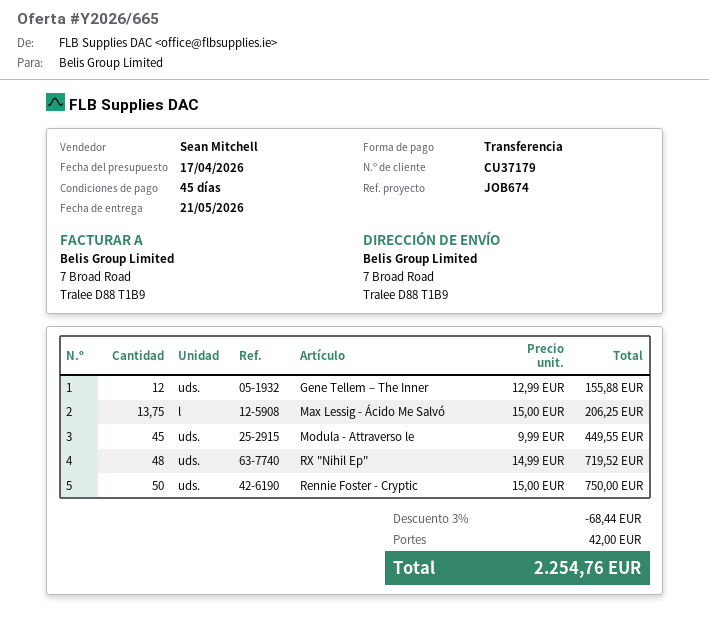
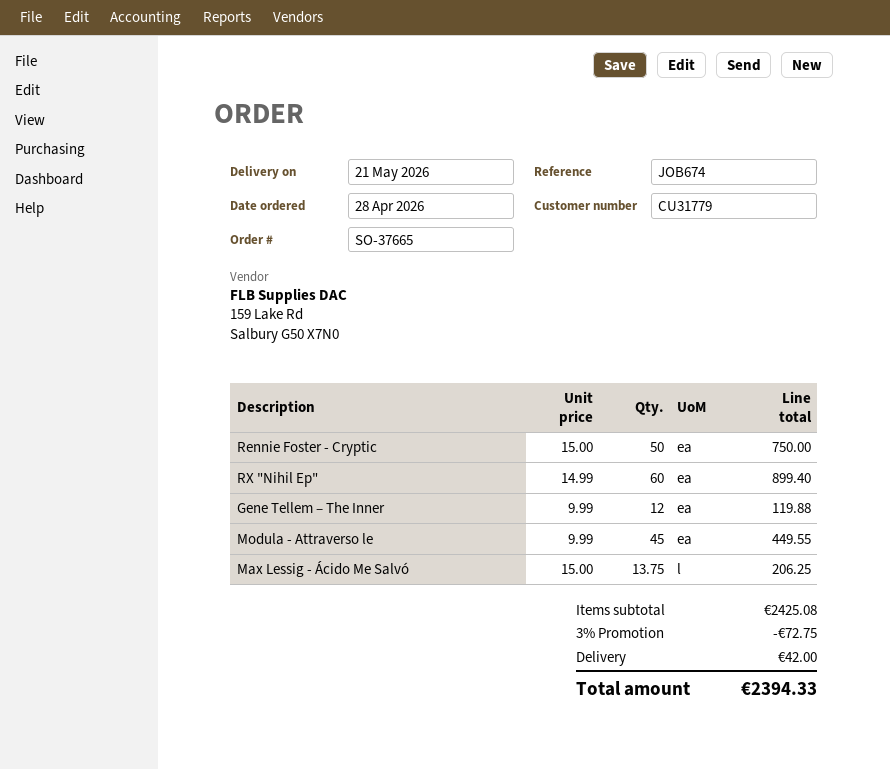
customer number: CU37179 -> CU31779
Gene Tellem – The Inner: 12 x 12.99 = 155.88 -> 12 x 9.99 = 119.88
RX "Nihil Ep": 48 x 14.99 = 719.52 -> 60 x 14.99 = 899.40
discount: 3% = 68.44 -> 3% = 72.75
total: 2254.76 -> 2394.33

